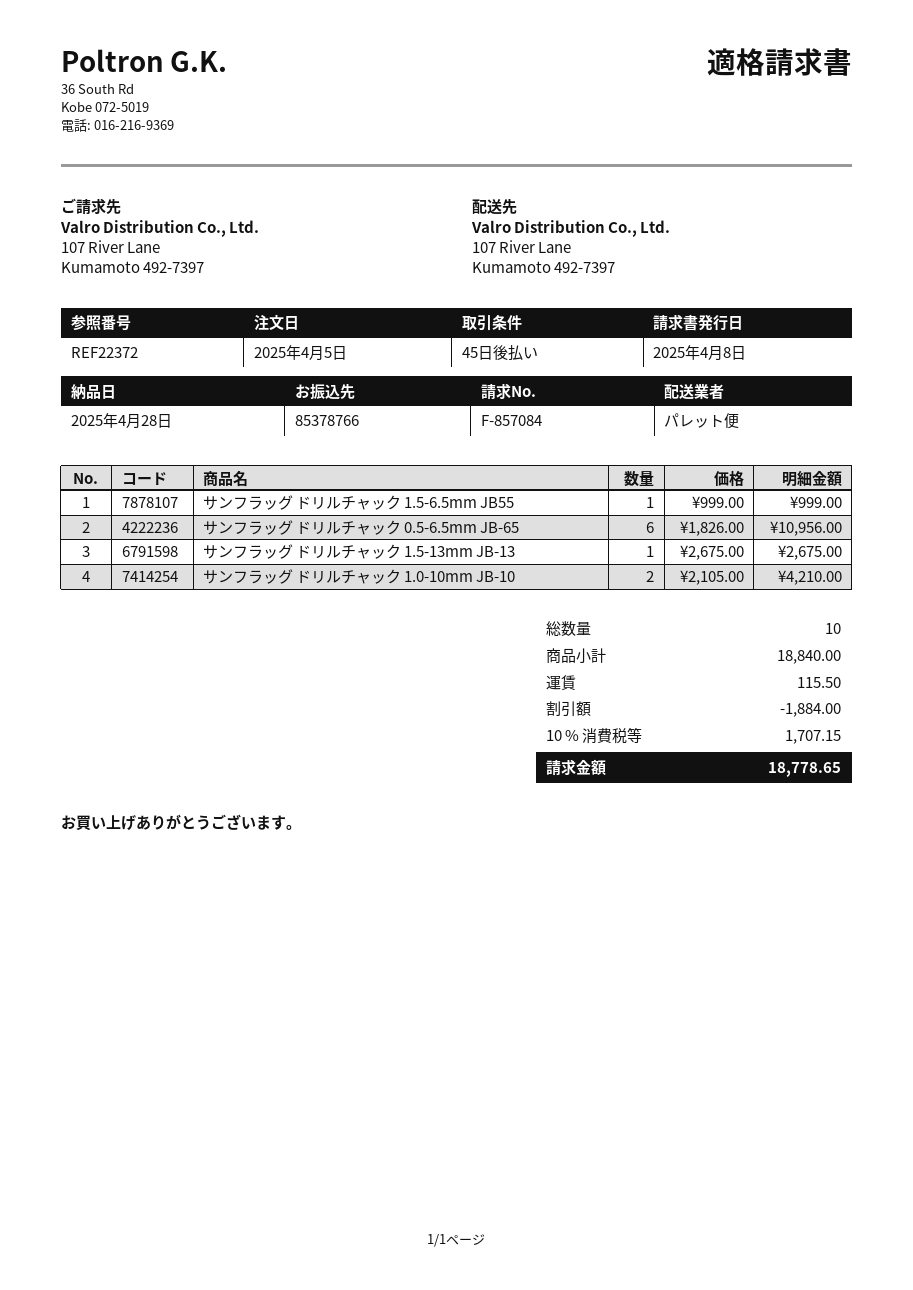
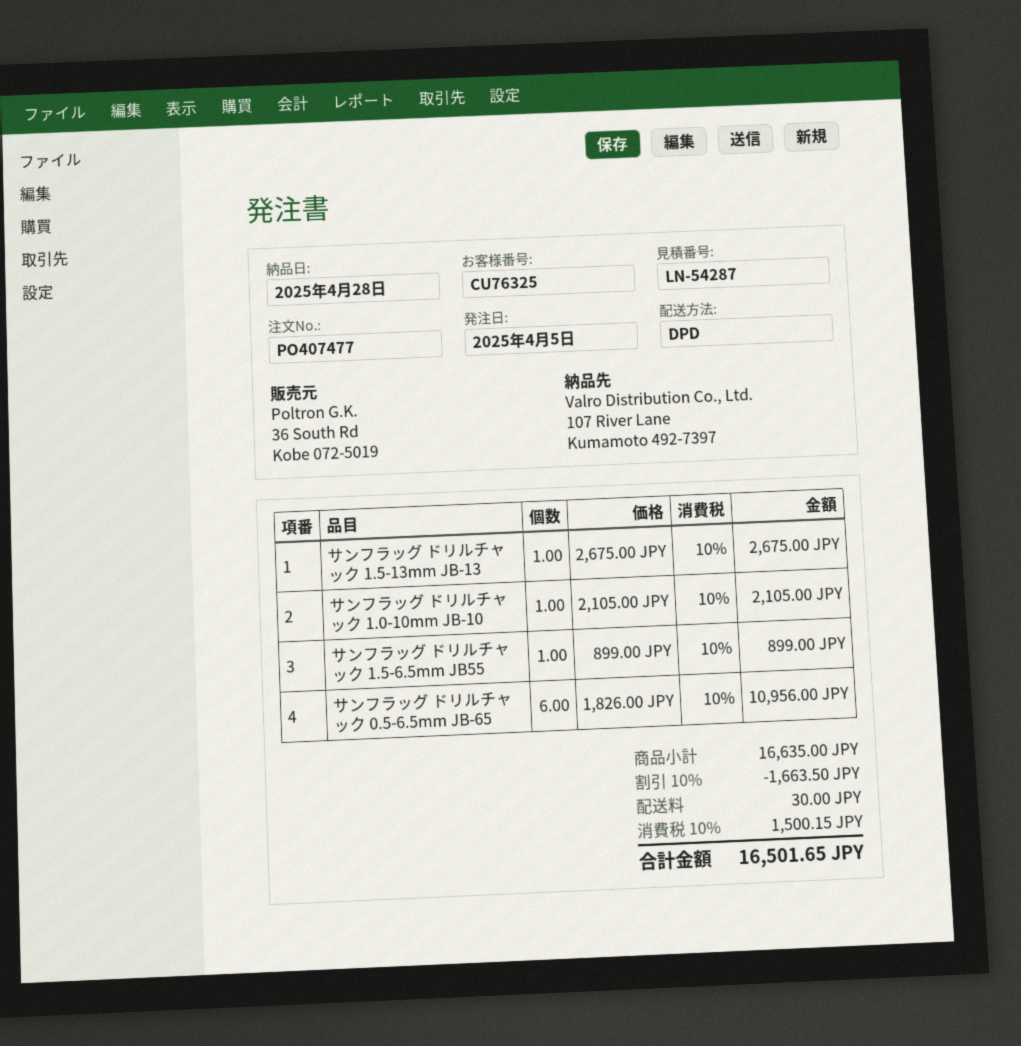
shipping method: pallet freight -> DPD
サンフラッグ ドリルチャック 1.5-6.5mm JB55: 1 x 999.00 = 999.00 -> 1 x 899.00 = 899.00
サンフラッグ ドリルチャック 1.0-10mm JB-10: 2 x 2105.00 = 4210.00 -> 1 x 2105.00 = 2105.00
subtotal: 18840.00 -> 16635.00
discount: 1884.00 -> 1663.50
shipping: 115.50 -> 30.00
tax: 10% = 1707.15 -> 10% = 1500.15
total: 18778.65 -> 16501.65

